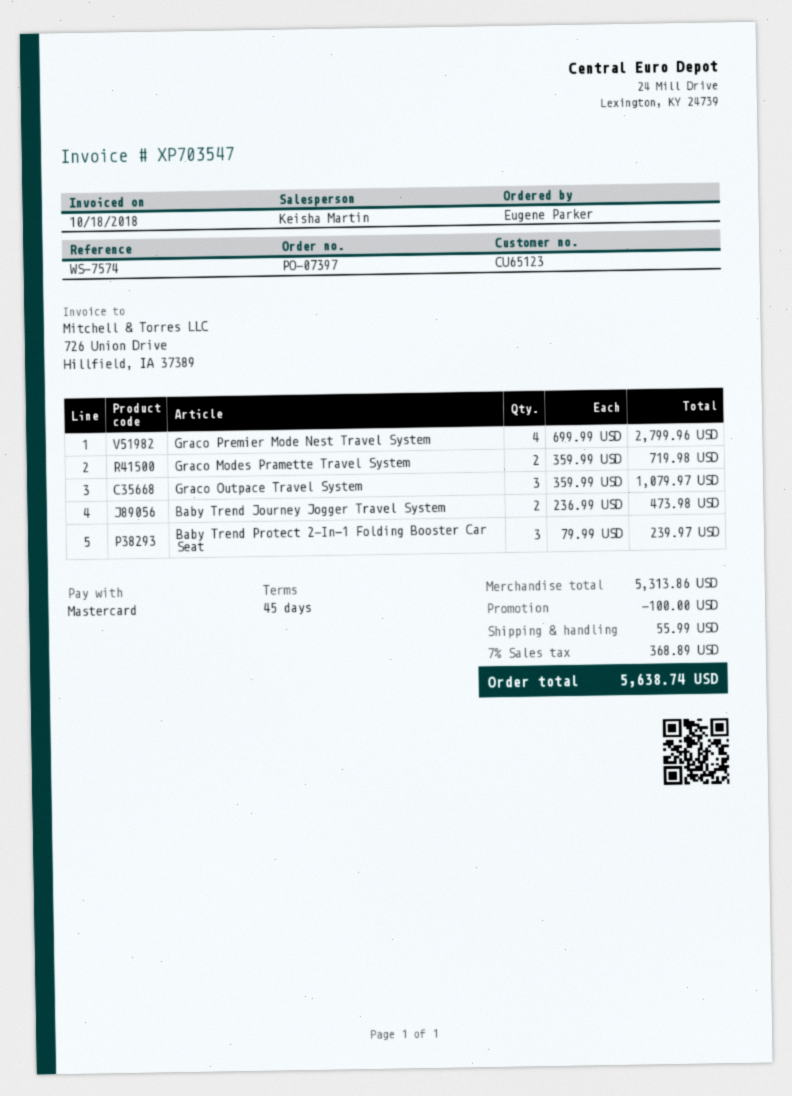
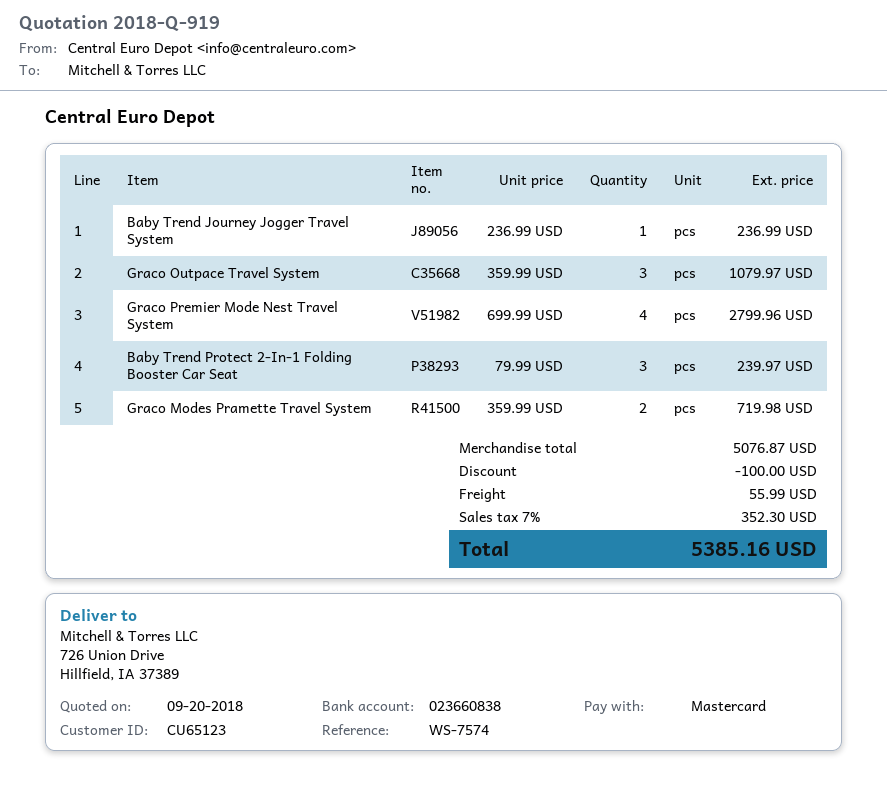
Baby Trend Journey Jogger Travel System: 2 x 236.99 = 473.98 -> 1 x 236.99 = 236.99
subtotal: 5313.86 -> 5076.87
tax: 7% = 368.89 -> 7% = 352.30
total: 5638.74 -> 5385.16

